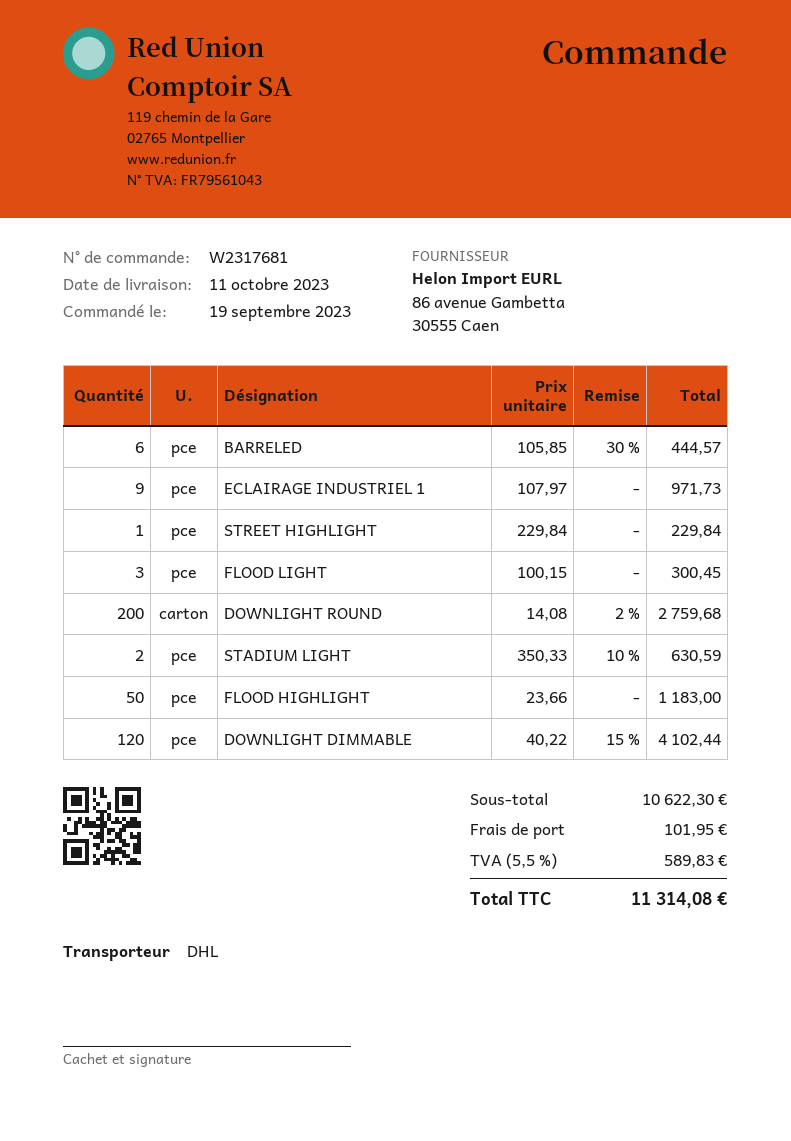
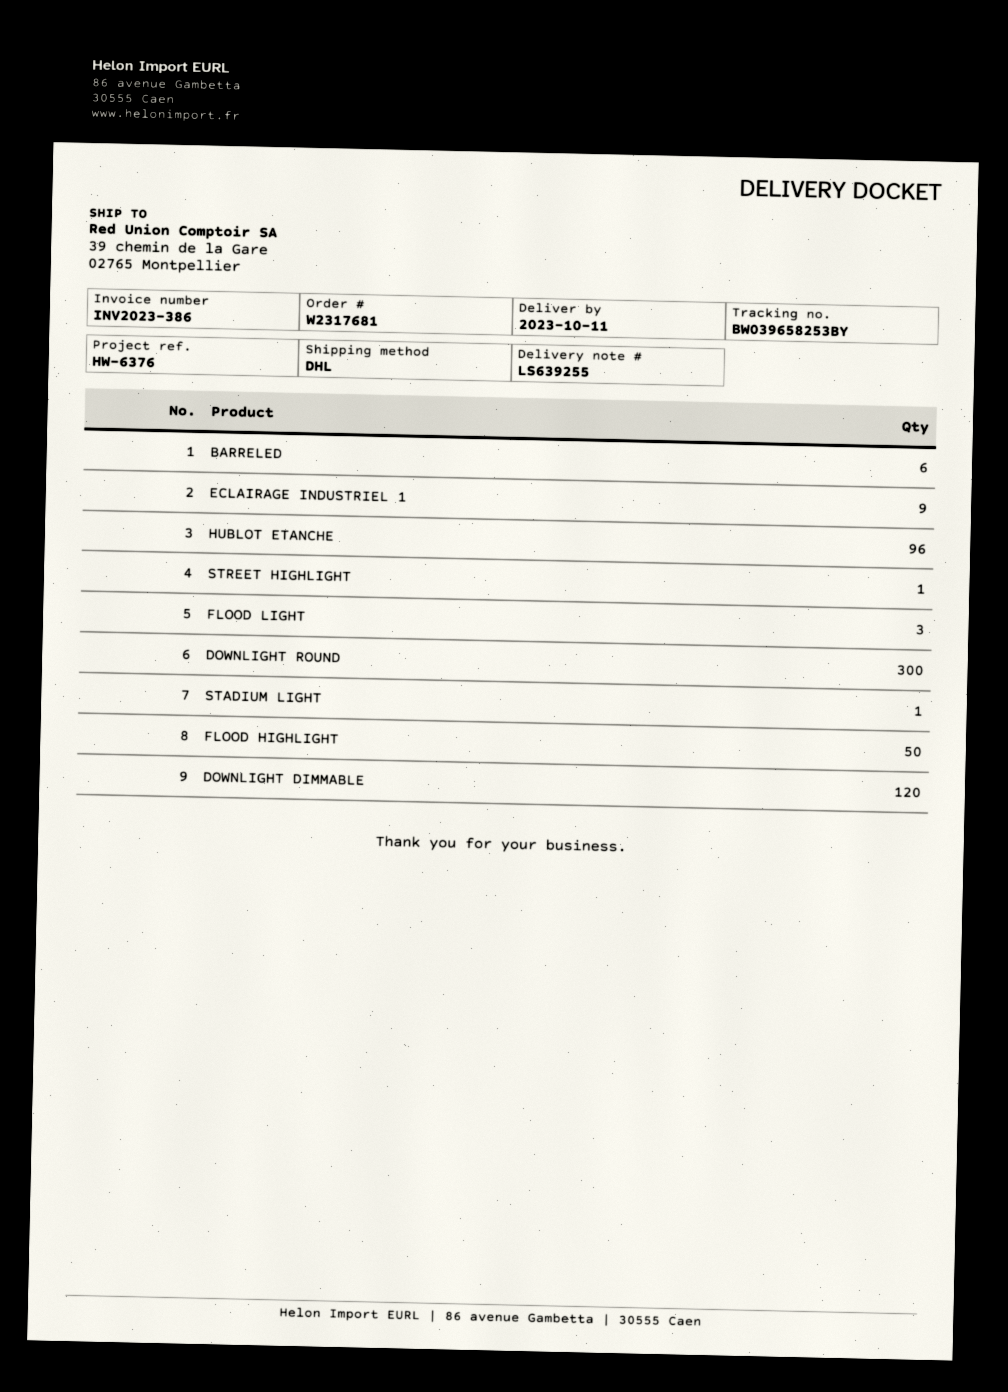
DOWNLIGHT ROUND: 200 -> 300
STADIUM LIGHT: 2 -> 1
HUBLOT ETANCHE: none -> 96

